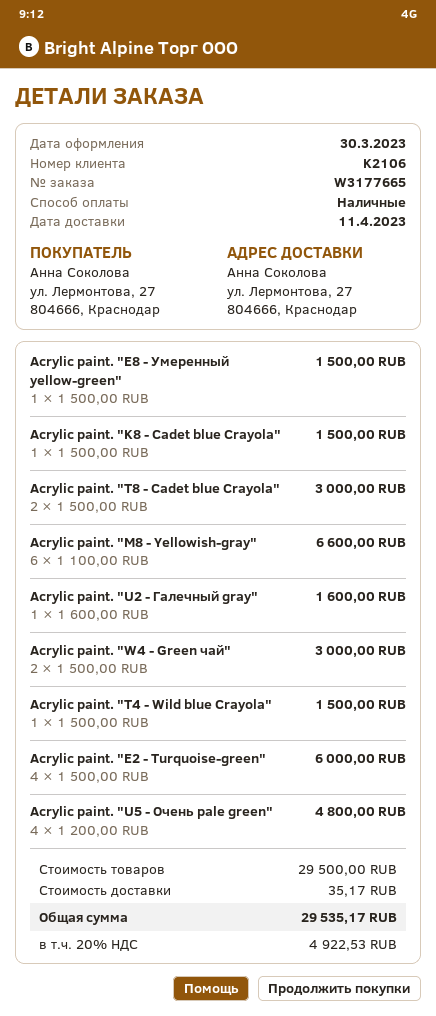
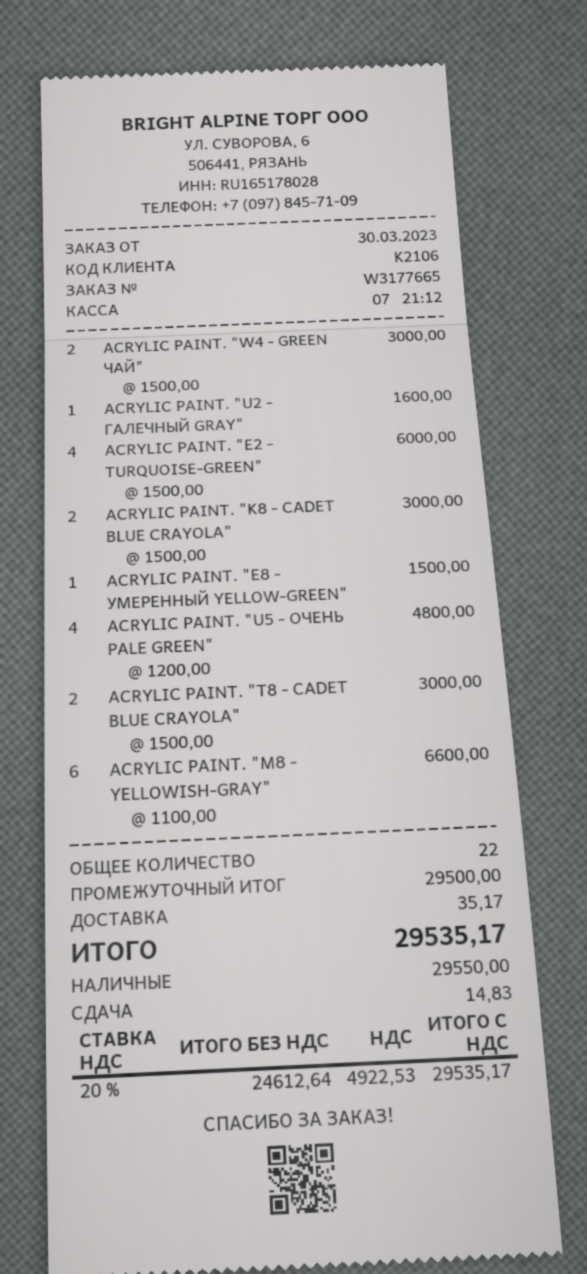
Acrylic paint. "K8 - Cadet blue Crayola": 1 x 1500.00 = 1500.00 -> 2 x 1500.00 = 3000.00
Acrylic paint. "T4 - Wild blue Crayola": 1 x 1500.00 = 1500.00 -> none

